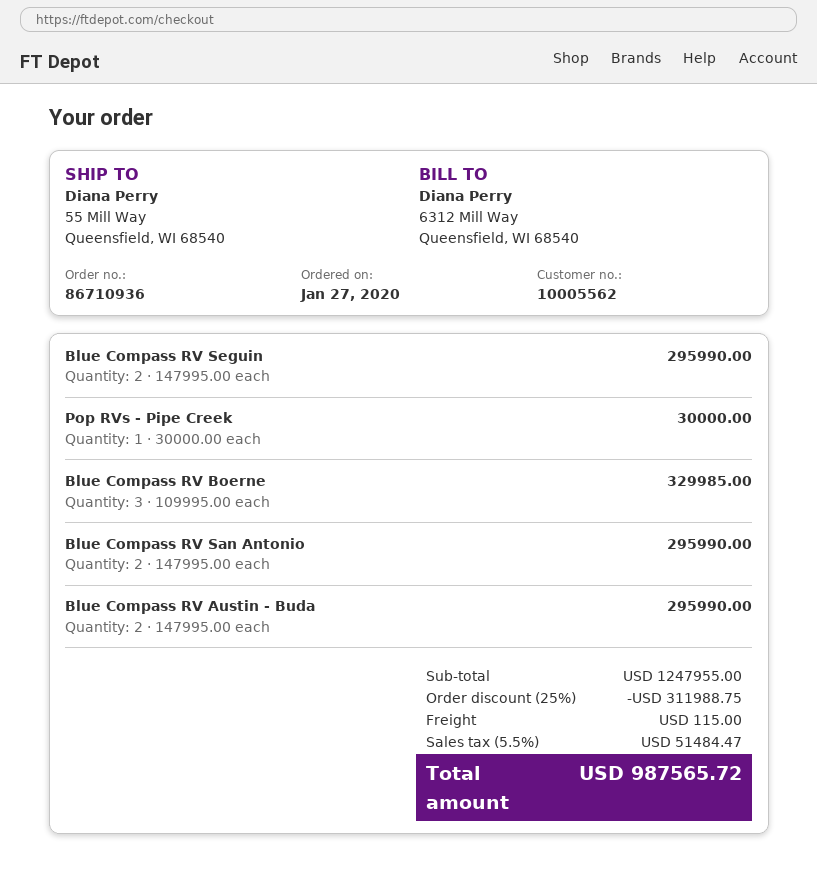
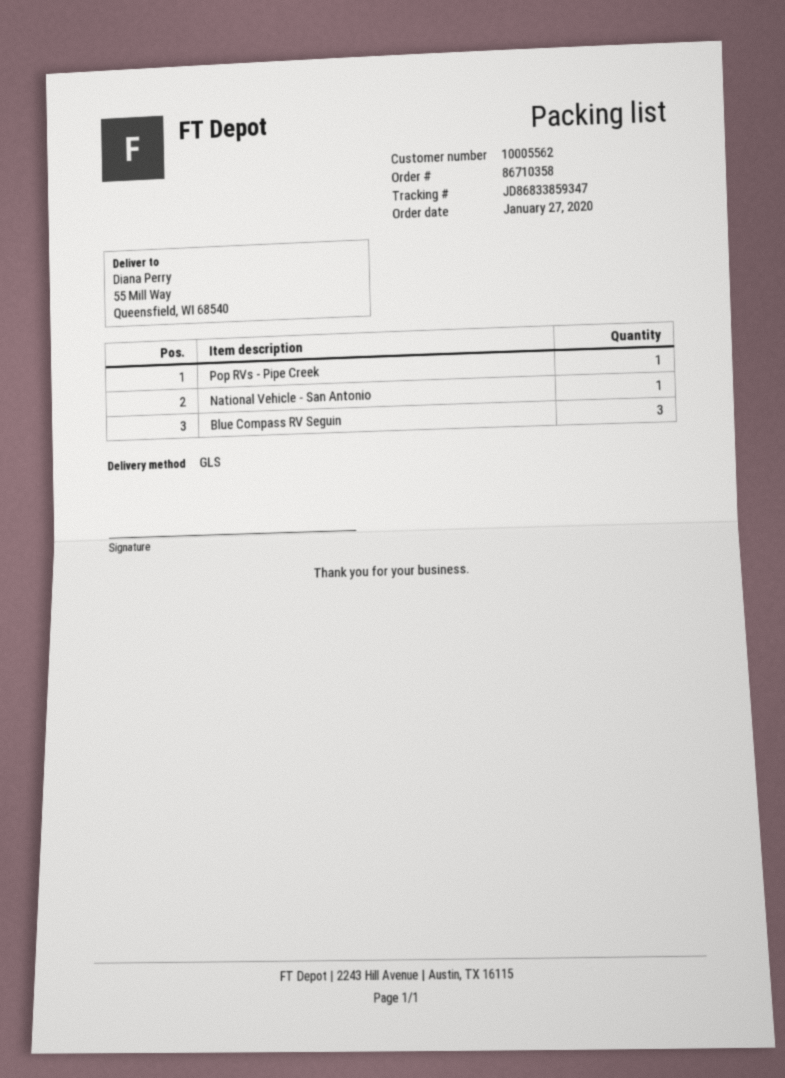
order number: 86710936 -> 86710358
Blue Compass RV Seguin: 2 -> 3
Blue Compass RV Boerne: 3 -> none
Blue Compass RV San Antonio: 2 -> none
Blue Compass RV Austin - Buda: 2 -> none
National Vehicle - San Antonio: none -> 1

